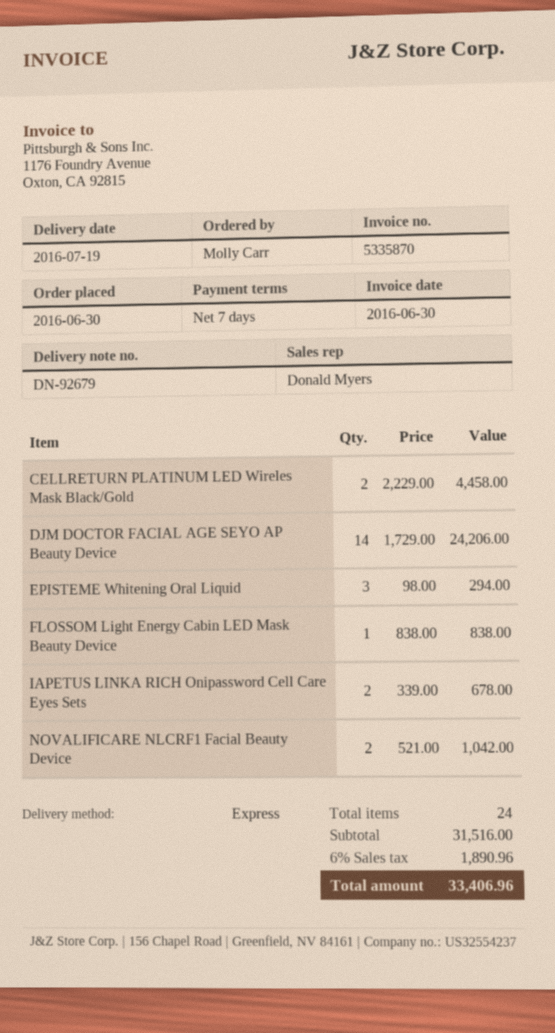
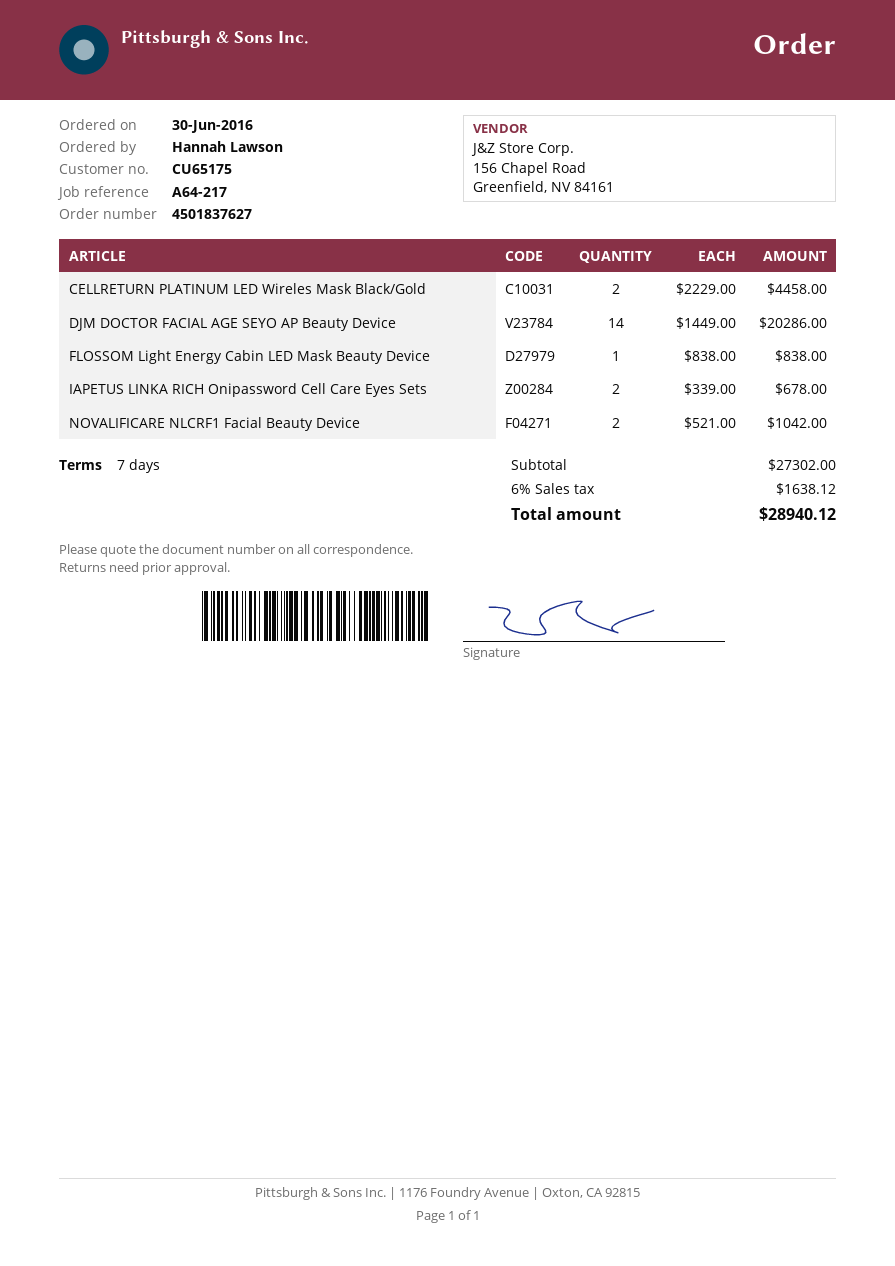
ordered by: Molly Carr -> Hannah Lawson
DJM DOCTOR FACIAL AGE SEYO AP Beauty Device: 14 x 1729.00 = 24206.00 -> 14 x 1449.00 = 20286.00
EPISTEME Whitening Oral Liquid: 3 x 98.00 = 294.00 -> none
subtotal: 31516.00 -> 27302.00
tax: 6% = 1890.96 -> 6% = 1638.12
total: 33406.96 -> 28940.12

